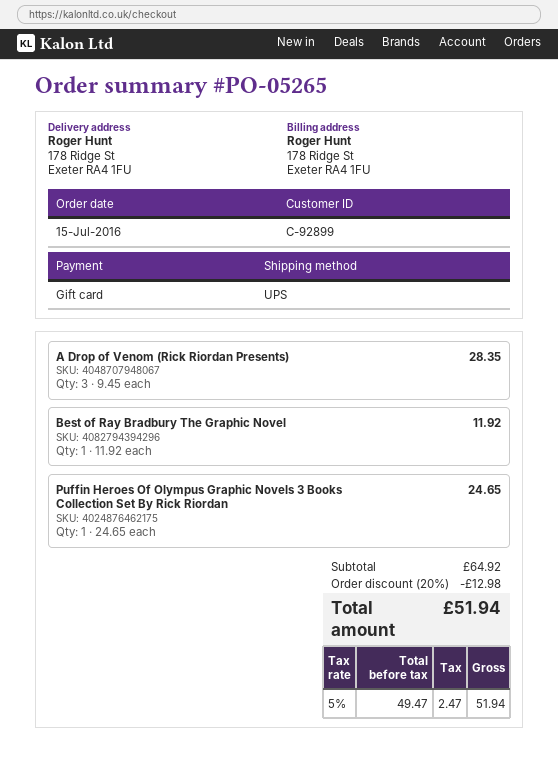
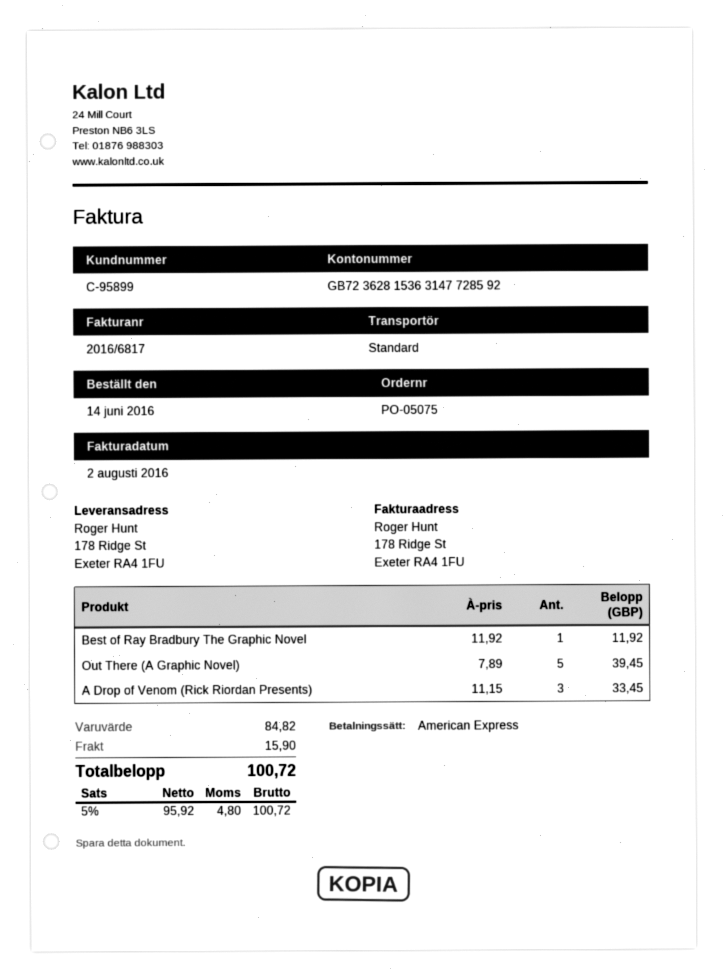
order number: PO-05265 -> PO-05075
order date: 2016-07-15 -> 2016-06-14
customer number: C-92899 -> C-95899
payment method: gift card -> American Express
shipping method: UPS -> standard
A Drop of Venom (Rick Riordan Presents): 3 x 9.45 = 28.35 -> 3 x 11.15 = 33.45
Puffin Heroes Of Olympus Graphic Novels 3 Books Collection Set By Rick Riordan: 1 x 24.65 = 24.65 -> none
Out There (A Graphic Novel): none -> 5 x 7.89 = 39.45
subtotal: 64.92 -> 84.82
discount: 20% = 12.98 -> none
shipping: none -> 15.90
net: 49.47 -> 95.92
tax: 5% = 2.47 -> 5% = 4.80
total: 51.94 -> 100.72

